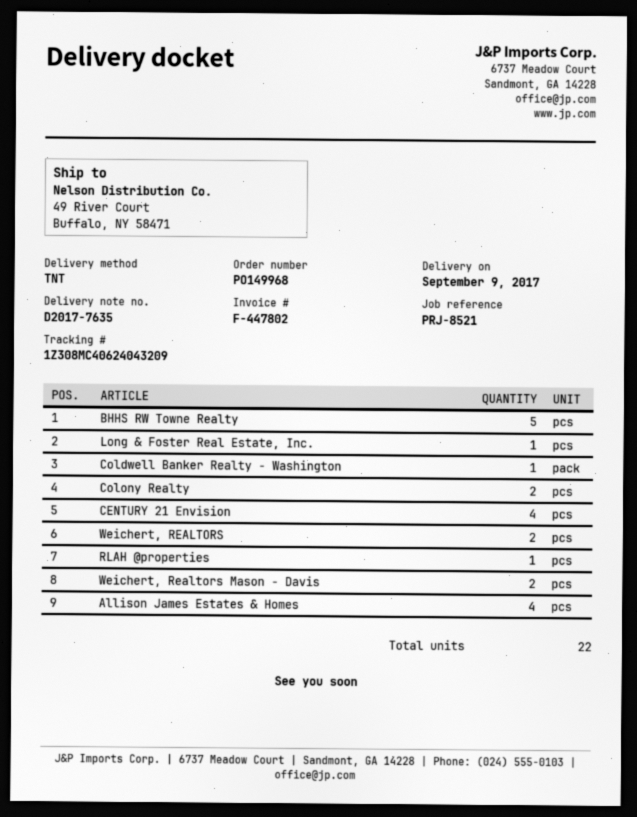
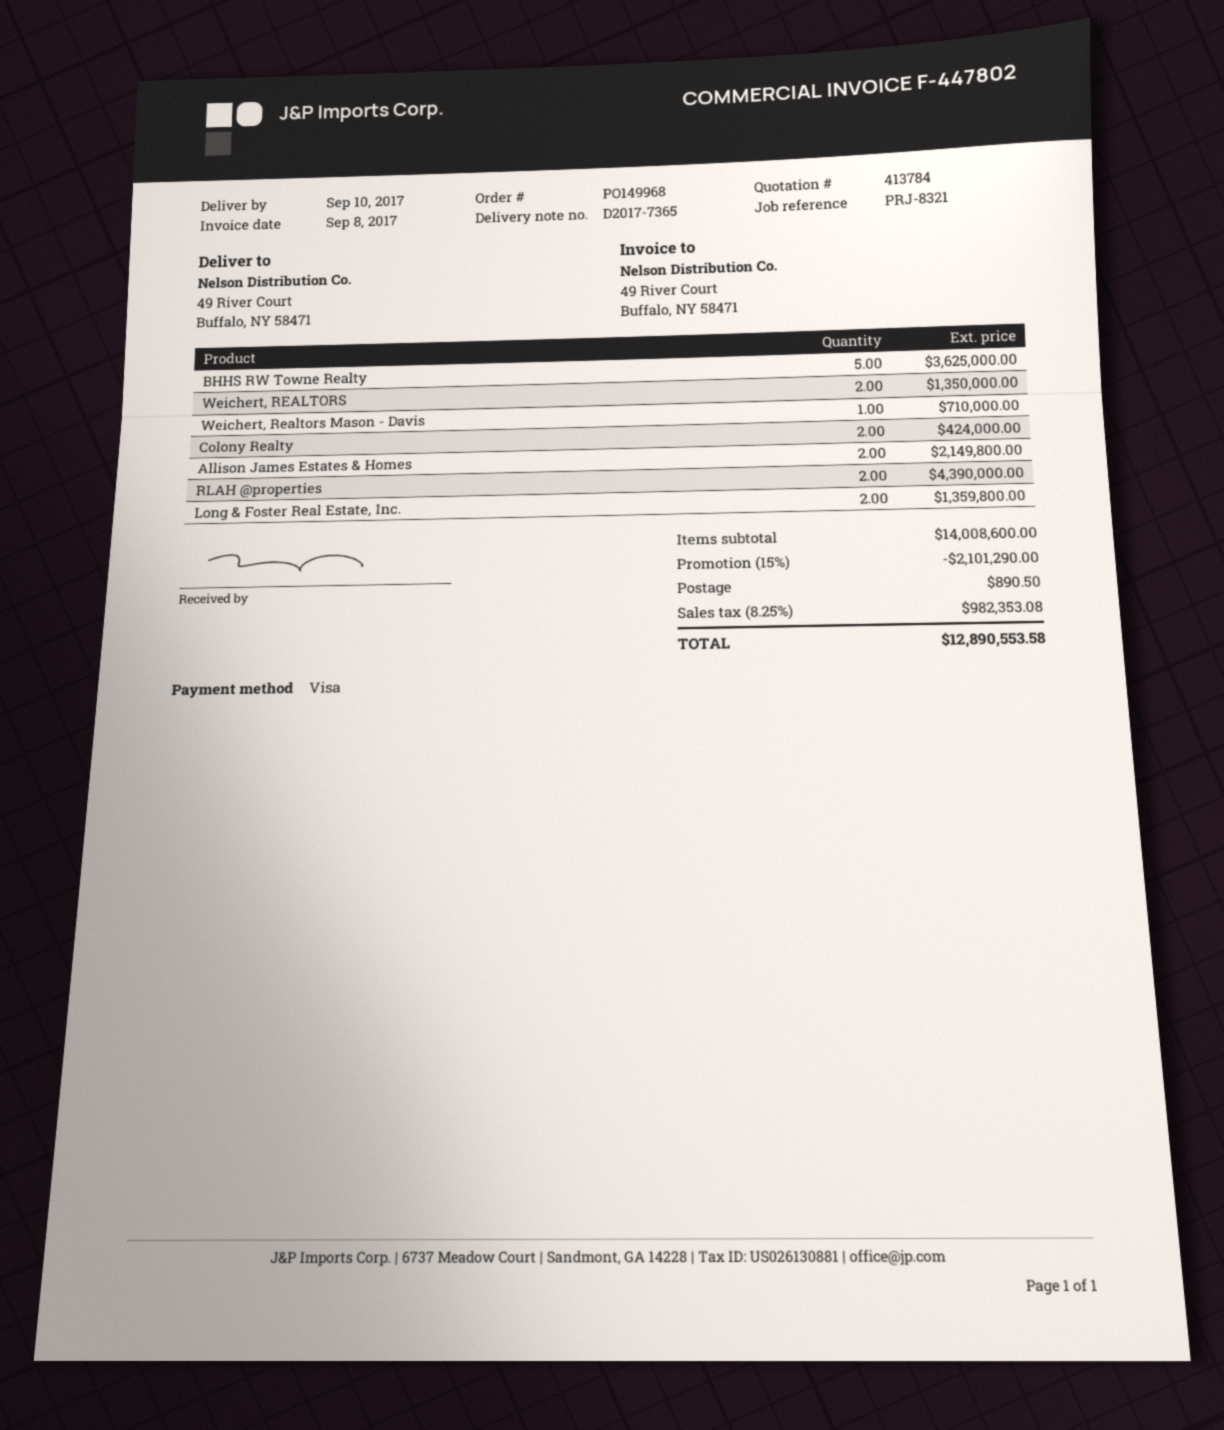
delivery note number: D2017-7635 -> D2017-7365
delivery date: 2017-09-09 -> 2017-09-10
reference: PRJ-8521 -> PRJ-8321
Long & Foster Real Estate, Inc.: 1 -> 2
Coldwell Banker Realty - Washington: 1 -> none
CENTURY 21 Envision: 4 -> none
RLAH @properties: 1 -> 2
Weichert, Realtors Mason - Davis: 2 -> 1
Allison James Estates & Homes: 4 -> 2

